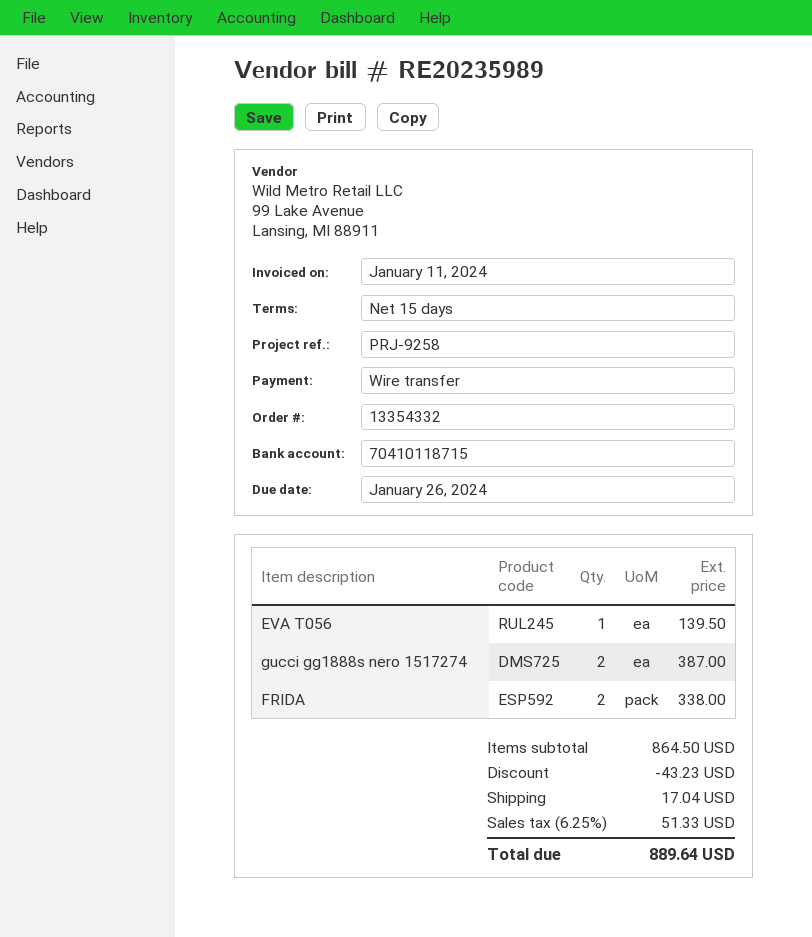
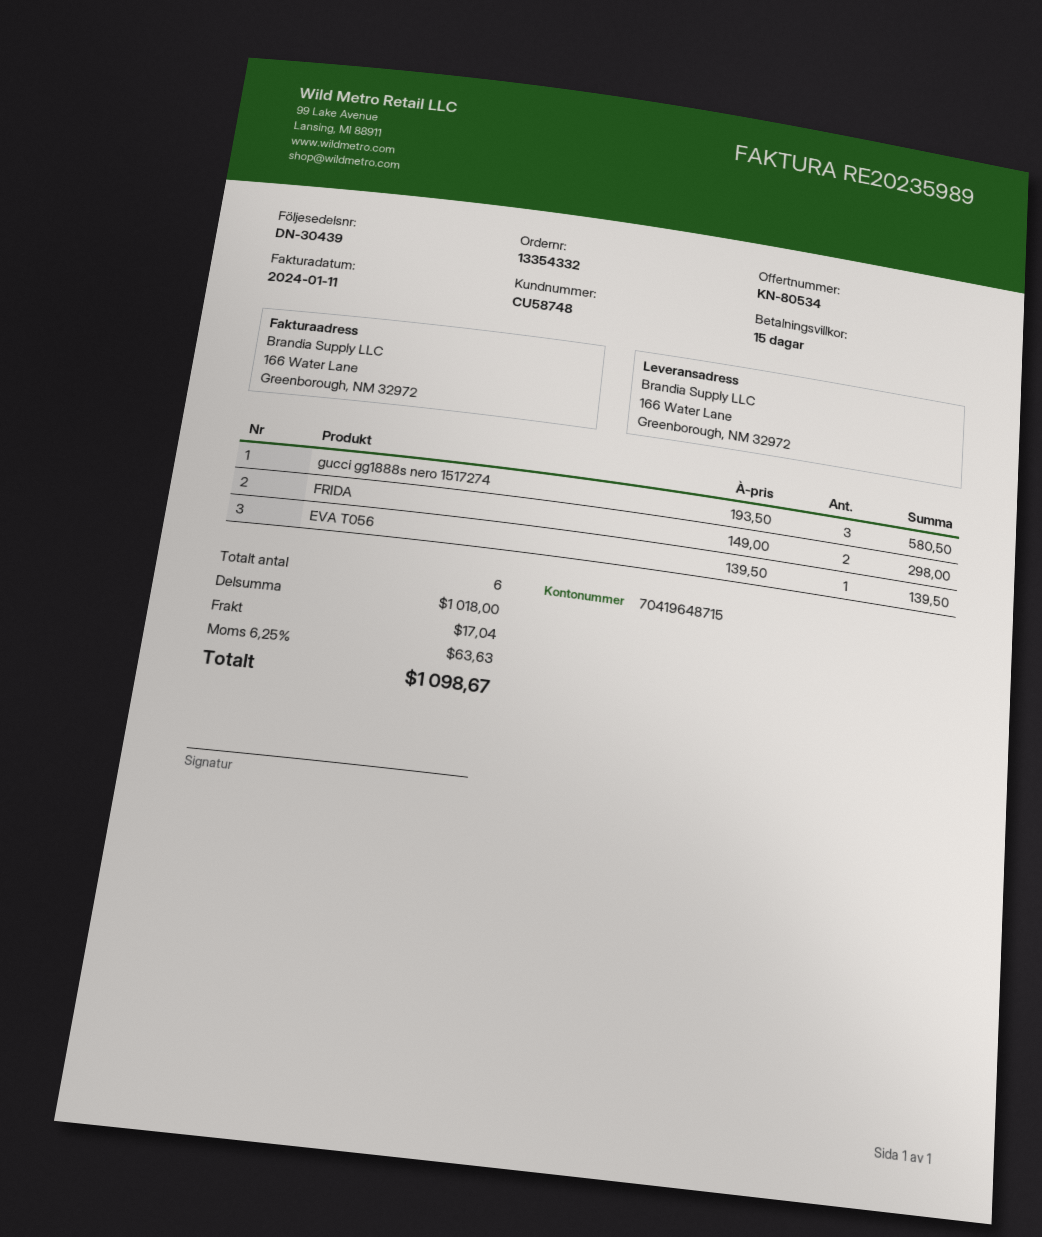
bank account: 70410118715 -> 70419648715
gucci gg1888s nero 1517274: 2 for 387.00 -> 3 for 580.50
FRIDA: 2 for 338.00 -> 2 for 298.00
subtotal: 864.50 -> 1018.00
discount: 43.23 -> none
tax: 6.25% = 51.33 -> 6.25% = 63.63
total: 889.64 -> 1098.67

